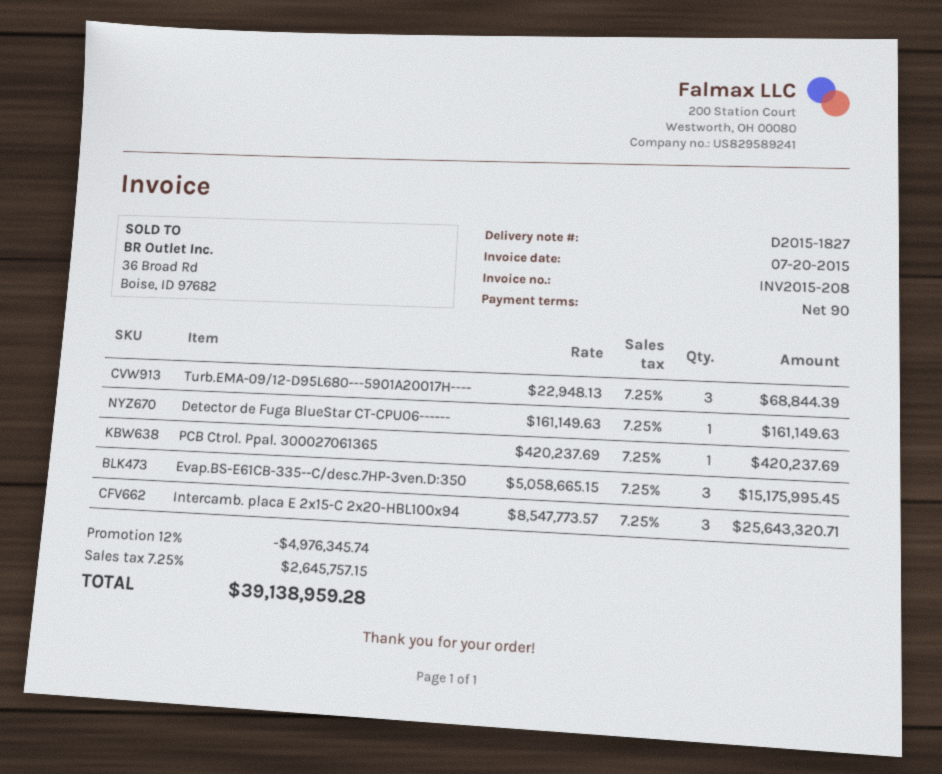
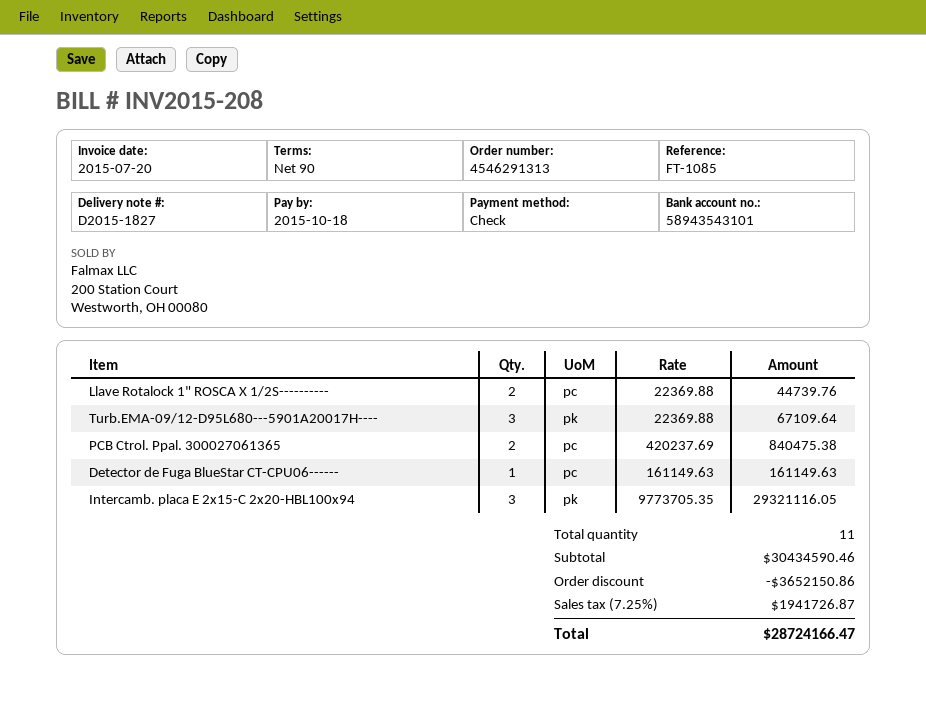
Turb.EMA-09/12-D95L680---5901A20017H----: 3 x 22948.13 = 68844.39 -> 3 x 22369.88 = 67109.64
PCB Ctrol. Ppal. 300027061365: 1 x 420237.69 = 420237.69 -> 2 x 420237.69 = 840475.38
Evap.BS-E61CB-335--C/desc.7HP-3ven.D:350: 3 x 5058665.15 = 15175995.45 -> none
Intercamb. placa E 2x15-C 2x20-HBL100x94: 3 x 8547773.57 = 25643320.71 -> 3 x 9773705.35 = 29321116.05
Llave Rotalock 1" ROSCA X 1/2S----------: none -> 2 x 22369.88 = 44739.76
discount: 4976345.74 -> 3652150.86
tax: 7.25% = 2645757.15 -> 7.25% = 1941726.87
total: 39138959.28 -> 28724166.47

